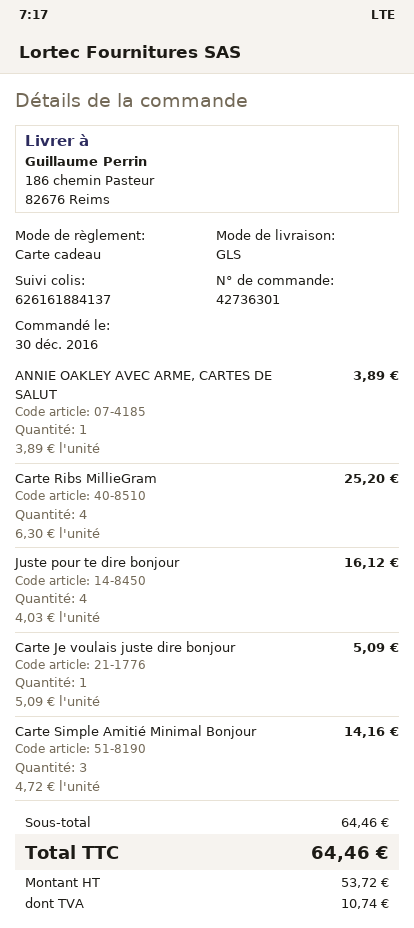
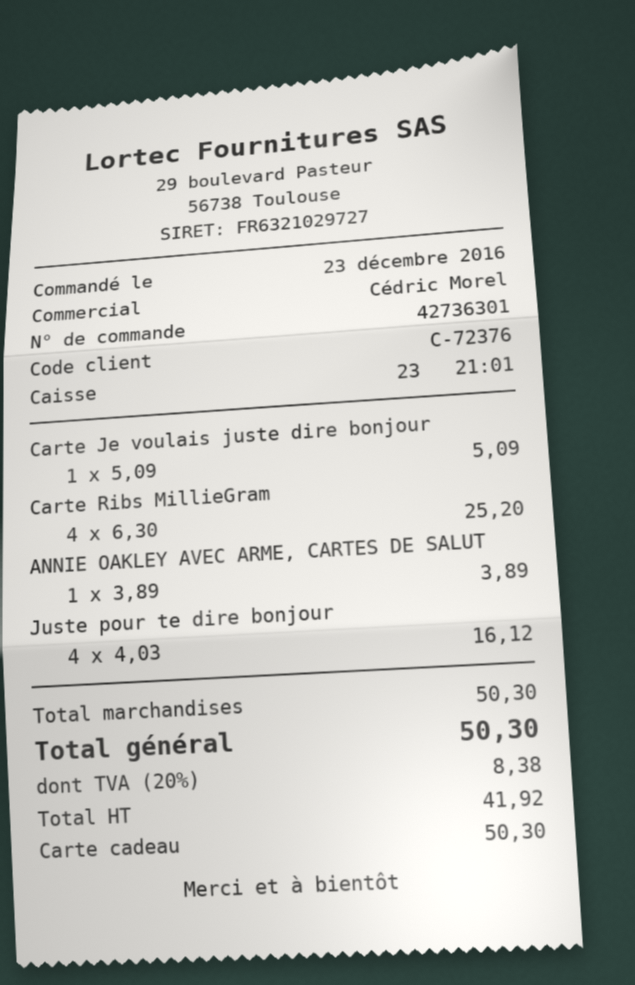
order date: 2016-12-30 -> 2016-12-23
Carte Simple Amitié Minimal Bonjour: 3 x 4.72 = 14.16 -> none
subtotal: 64.46 -> 50.30
net: 53.72 -> 41.92
tax: 10.74 -> 8.38
total: 64.46 -> 50.30

